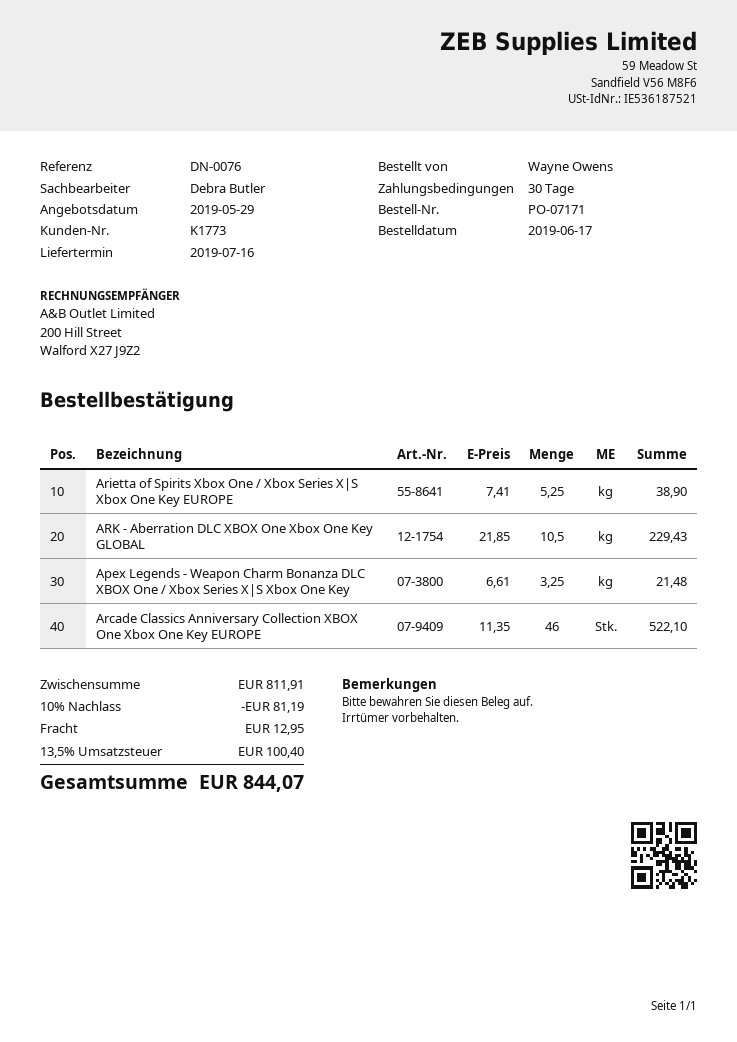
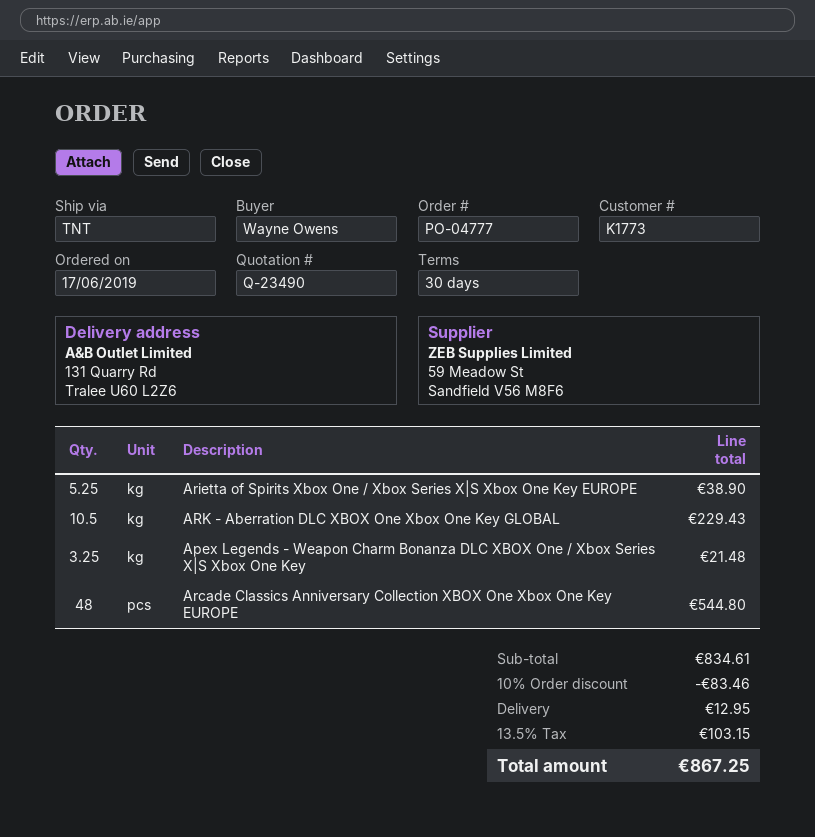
order number: PO-07171 -> PO-04777
Arcade Classics Anniversary Collection XBOX One Xbox One Key EUROPE: 46 for 522.10 -> 48 for 544.80
subtotal: 811.91 -> 834.61
discount: 10% = 81.19 -> 10% = 83.46
tax: 13.5% = 100.40 -> 13.5% = 103.15
total: 844.07 -> 867.25

